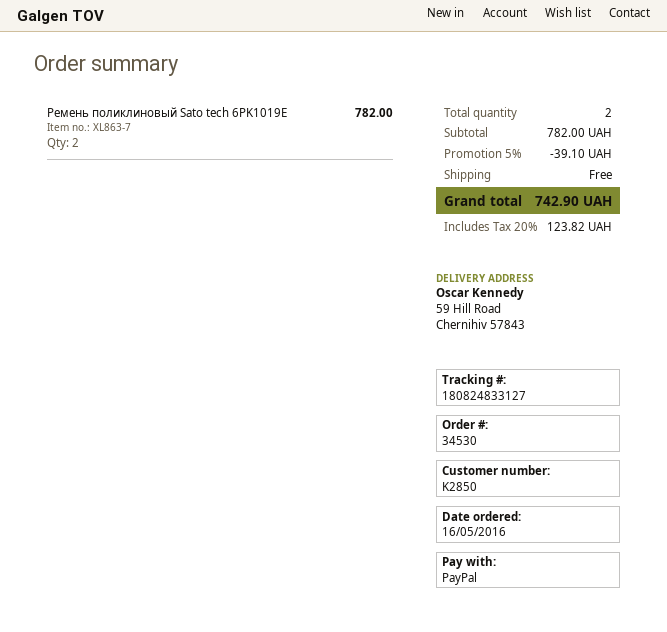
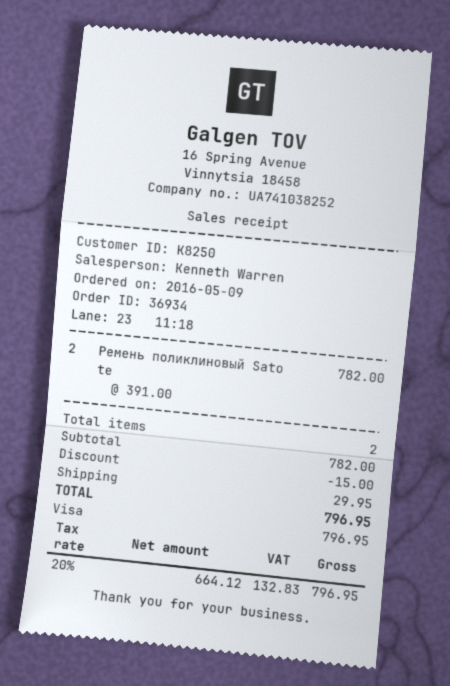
order number: 34530 -> 36934
order date: 2016-05-16 -> 2016-05-09
customer number: K2850 -> K8250
payment method: PayPal -> Visa
discount: 39.10 -> 15.00
shipping: 0.00 -> 29.95
tax: 20% = 123.82 -> 20% = 132.83
total: 742.90 -> 796.95

